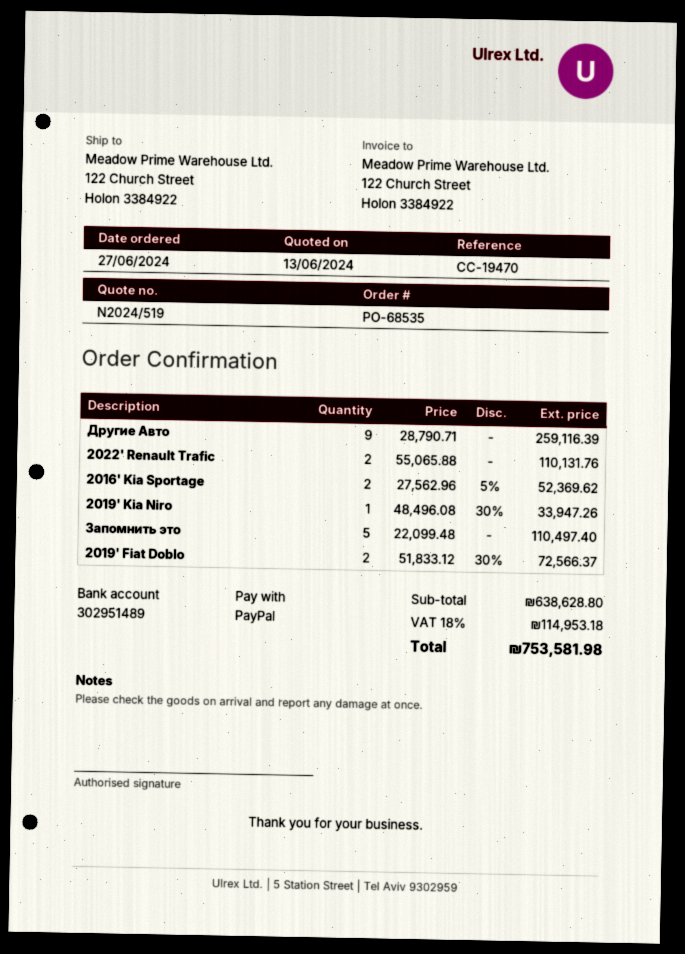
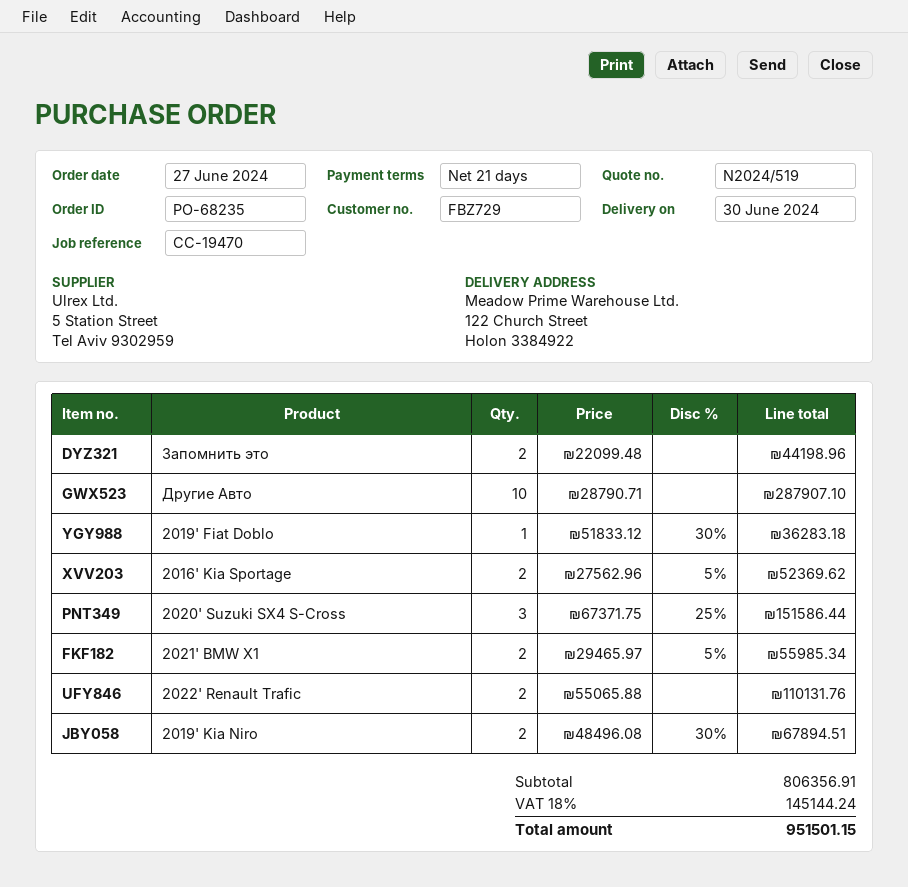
order number: PO-68535 -> PO-68235
Другие Авто: 9 x 28790.71 = 259116.39 -> 10 x 28790.71 = 287907.10
2019' Kia Niro: 1 x 48496.08 - 30% = 33947.26 -> 2 x 48496.08 - 30% = 67894.51
Запомнить это: 5 x 22099.48 = 110497.40 -> 2 x 22099.48 = 44198.96
2019' Fiat Doblo: 2 x 51833.12 - 30% = 72566.37 -> 1 x 51833.12 - 30% = 36283.18
2020' Suzuki SX4 S-Cross: none -> 3 x 67371.75 - 25% = 151586.44
2021' BMW X1: none -> 2 x 29465.97 - 5% = 55985.34
subtotal: 638628.80 -> 806356.91
tax: 18% = 114953.18 -> 18% = 145144.24
total: 753581.98 -> 951501.15

